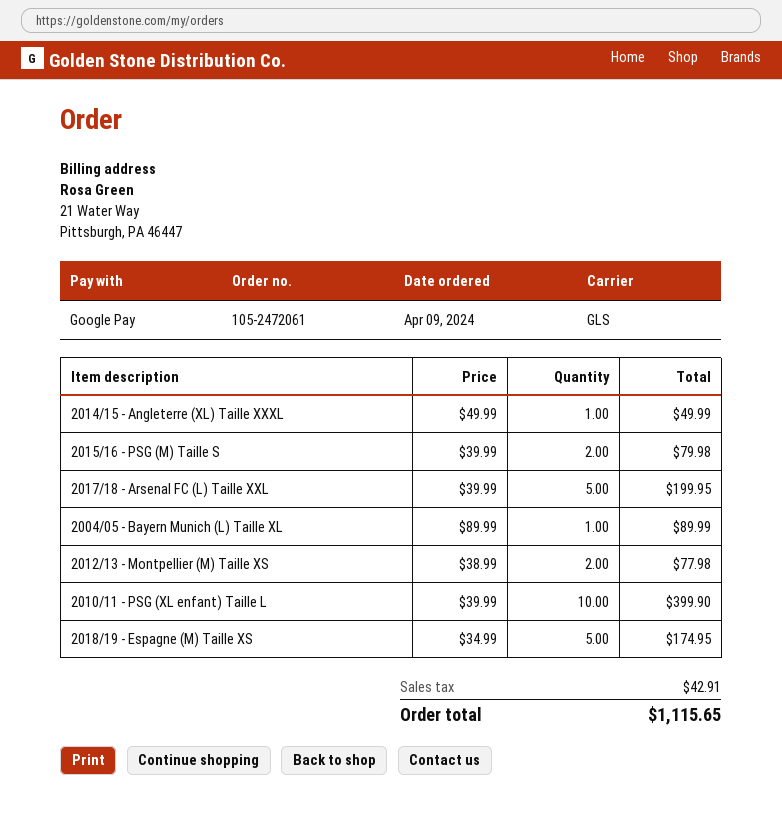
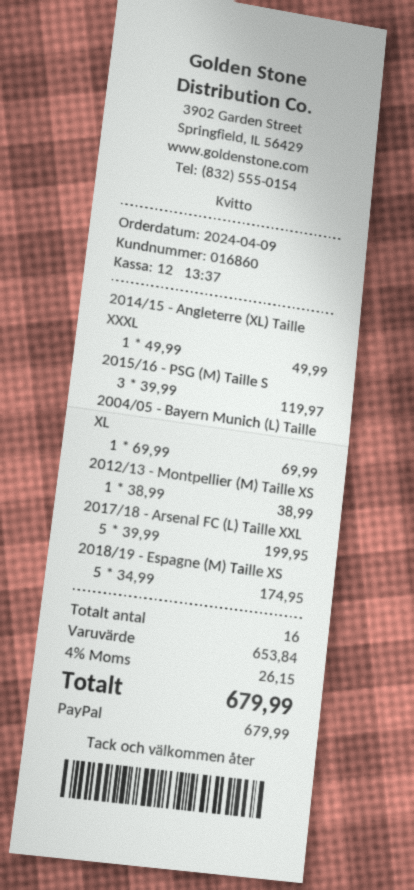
payment method: Google Pay -> PayPal
2015/16 - PSG (M) Taille S: 2 x 39.99 = 79.98 -> 3 x 39.99 = 119.97
2004/05 - Bayern Munich (L) Taille XL: 1 x 89.99 = 89.99 -> 1 x 69.99 = 69.99
2012/13 - Montpellier (M) Taille XS: 2 x 38.99 = 77.98 -> 1 x 38.99 = 38.99
2010/11 - PSG (XL enfant) Taille L: 10 x 39.99 = 399.90 -> none
tax: 42.91 -> 26.15
total: 1115.65 -> 679.99

